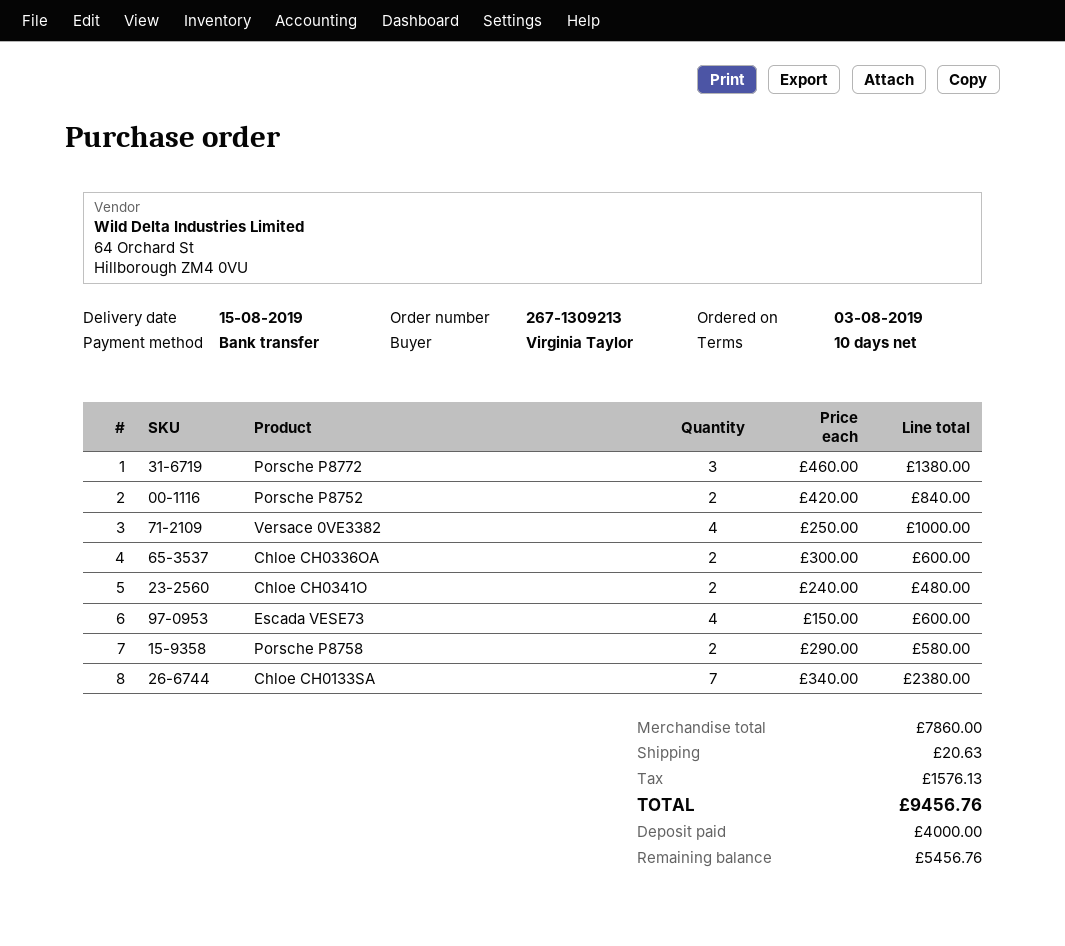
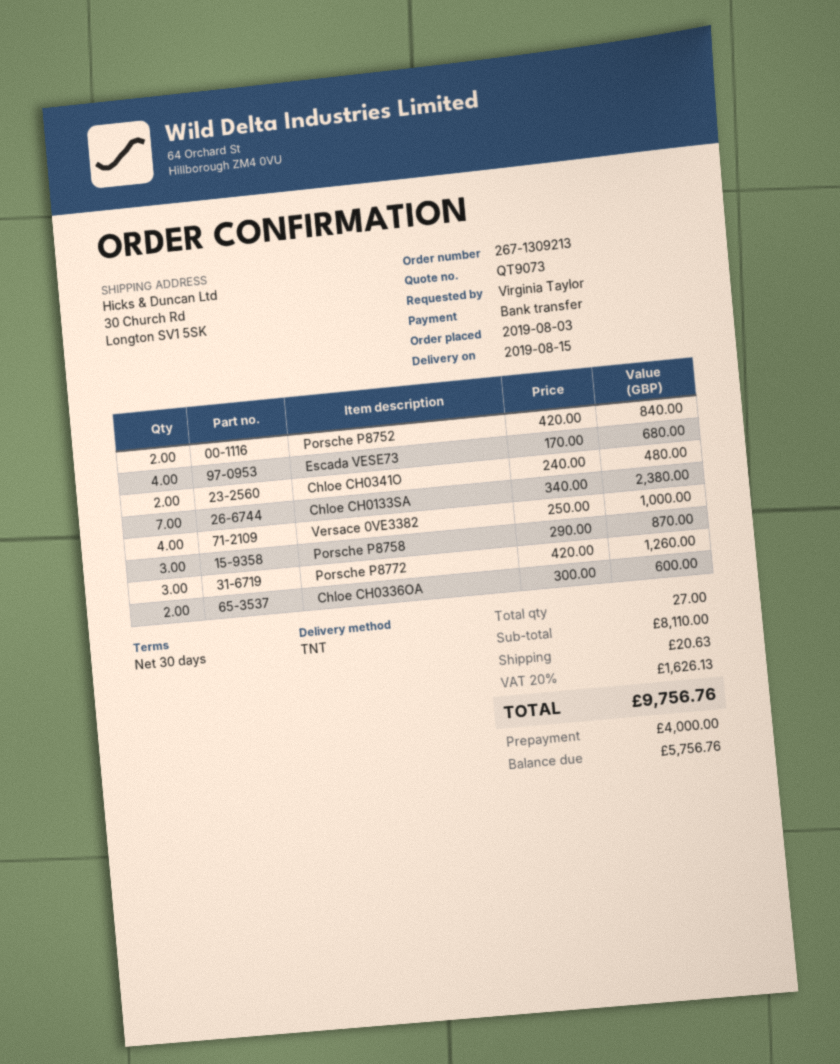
payment terms: 10 days -> 30 days
Porsche P8772: 3 x 460.00 = 1380.00 -> 3 x 420.00 = 1260.00
Escada VESE73: 4 x 150.00 = 600.00 -> 4 x 170.00 = 680.00
Porsche P8758: 2 x 290.00 = 580.00 -> 3 x 290.00 = 870.00
subtotal: 7860.00 -> 8110.00
tax: 1576.13 -> 1626.13
total: 9456.76 -> 9756.76
balance: 5456.76 -> 5756.76

